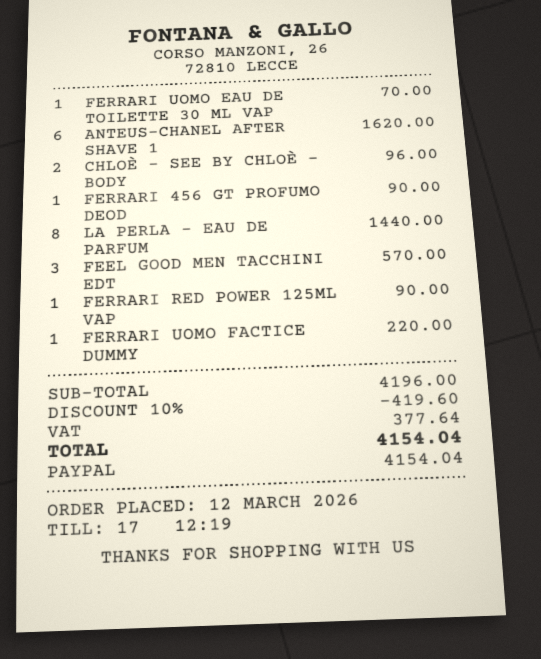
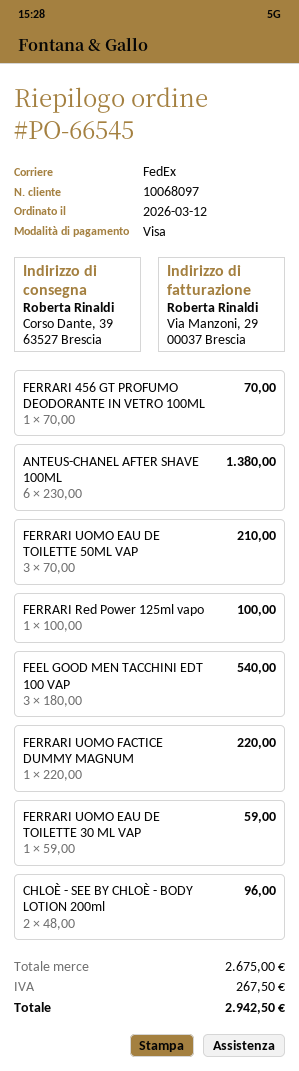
payment method: PayPal -> Visa
FERRARI UOMO EAU DE TOILETTE 30 ML VAP: 1 for 70.00 -> 1 for 59.00
ANTEUS-CHANEL AFTER SHAVE 1: 6 for 1620.00 -> 6 for 1380.00
FERRARI 456 GT PROFUMO DEOD: 1 for 90.00 -> 1 for 70.00
LA PERLA - EAU DE PARFUM: 8 for 1440.00 -> none
FEEL GOOD MEN TACCHINI EDT: 3 for 570.00 -> 3 for 540.00
FERRARI RED POWER 125ML VAP: 1 for 90.00 -> 1 for 100.00
FERRARI UOMO EAU DE TOILETTE 50ML VAP: none -> 3 for 210.00
subtotal: 4196.00 -> 2675.00
discount: 10% = 419.60 -> none
tax: 377.64 -> 267.50
total: 4154.04 -> 2942.50

